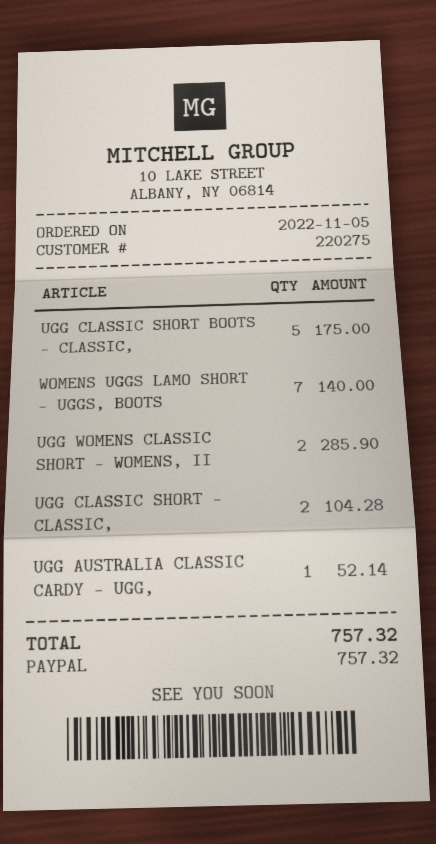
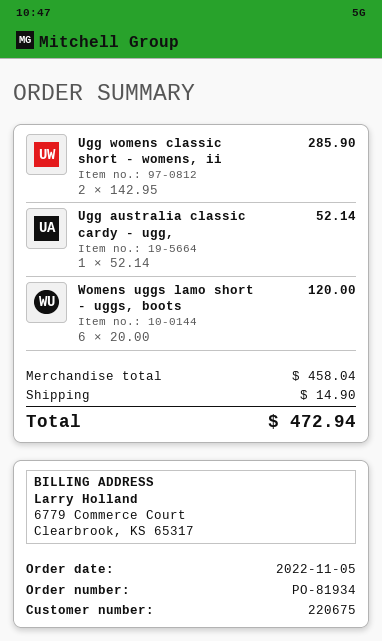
customer number: 220275 -> 220675
UGG CLASSIC SHORT BOOTS - CLASSIC,: 5 for 175.00 -> none
WOMENS UGGS LAMO SHORT - UGGS, BOOTS: 7 for 140.00 -> 6 for 120.00
UGG CLASSIC SHORT - CLASSIC,: 2 for 104.28 -> none
shipping: none -> 14.90
total: 757.32 -> 472.94

